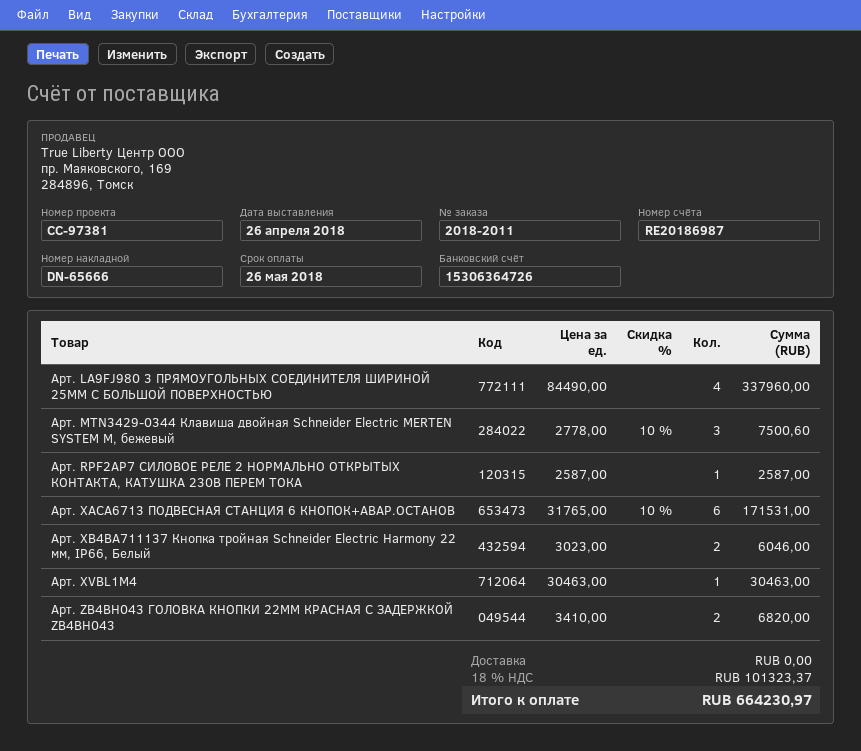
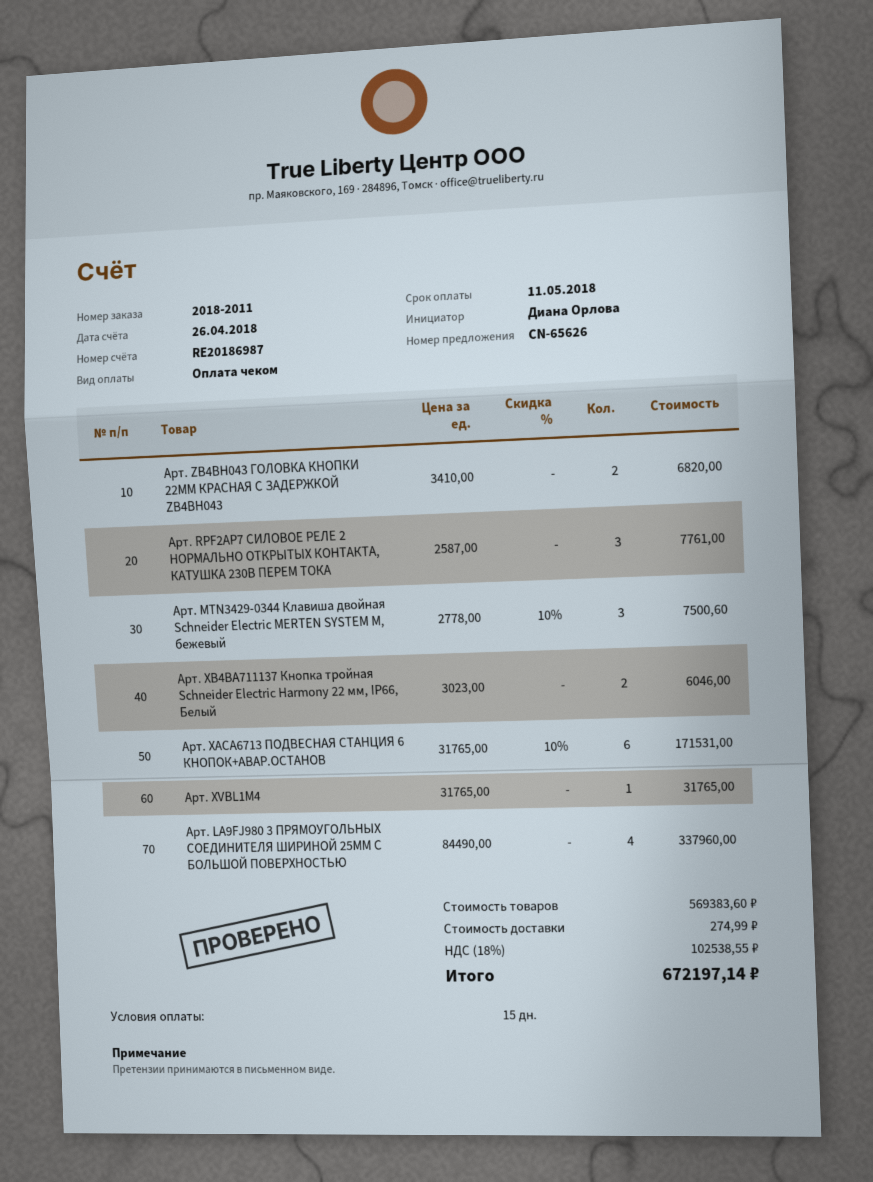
due date: 2018-05-26 -> 2018-05-11
Арт. RPF2AP7 СИЛОВОЕ РЕЛЕ 2 НОРМАЛЬНО ОТКРЫТЫХ КОНТАКТА, КАТУШКА 230В ПЕРЕМ ТОКА: 1 x 2587.00 = 2587.00 -> 3 x 2587.00 = 7761.00
Арт. XVBL1M4: 1 x 30463.00 = 30463.00 -> 1 x 31765.00 = 31765.00
shipping: 0.00 -> 274.99
tax: 18% = 101323.37 -> 18% = 102538.55
total: 664230.97 -> 672197.14

